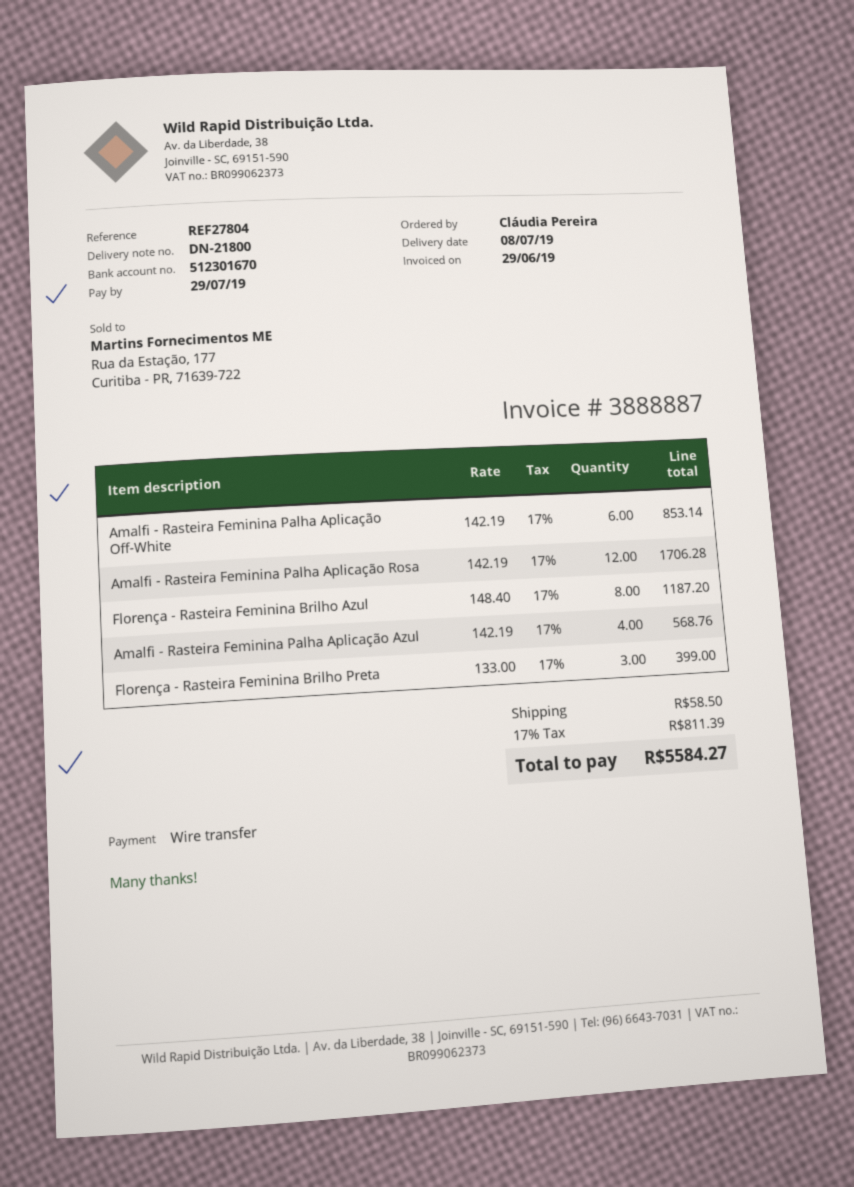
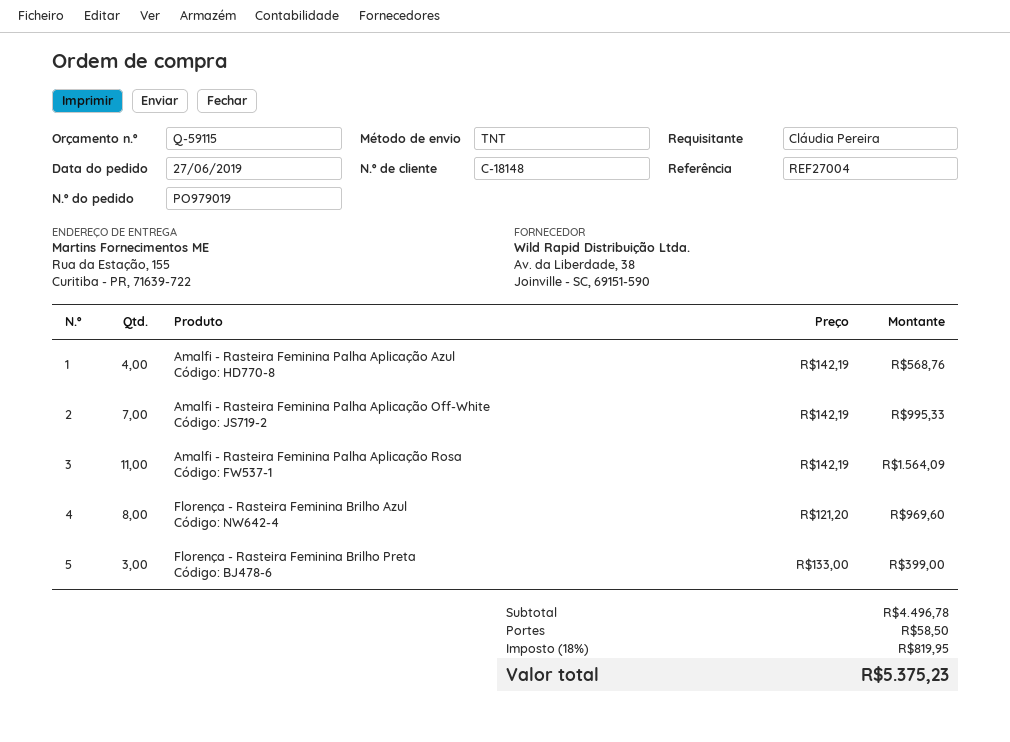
reference: REF27804 -> REF27004
Amalfi - Rasteira Feminina Palha Aplicação Off-White: 6 x 142.19 = 853.14 -> 7 x 142.19 = 995.33
Amalfi - Rasteira Feminina Palha Aplicação Rosa: 12 x 142.19 = 1706.28 -> 11 x 142.19 = 1564.09
Florença - Rasteira Feminina Brilho Azul: 8 x 148.40 = 1187.20 -> 8 x 121.20 = 969.60
tax: 17% = 811.39 -> 18% = 819.95
total: 5584.27 -> 5375.23

